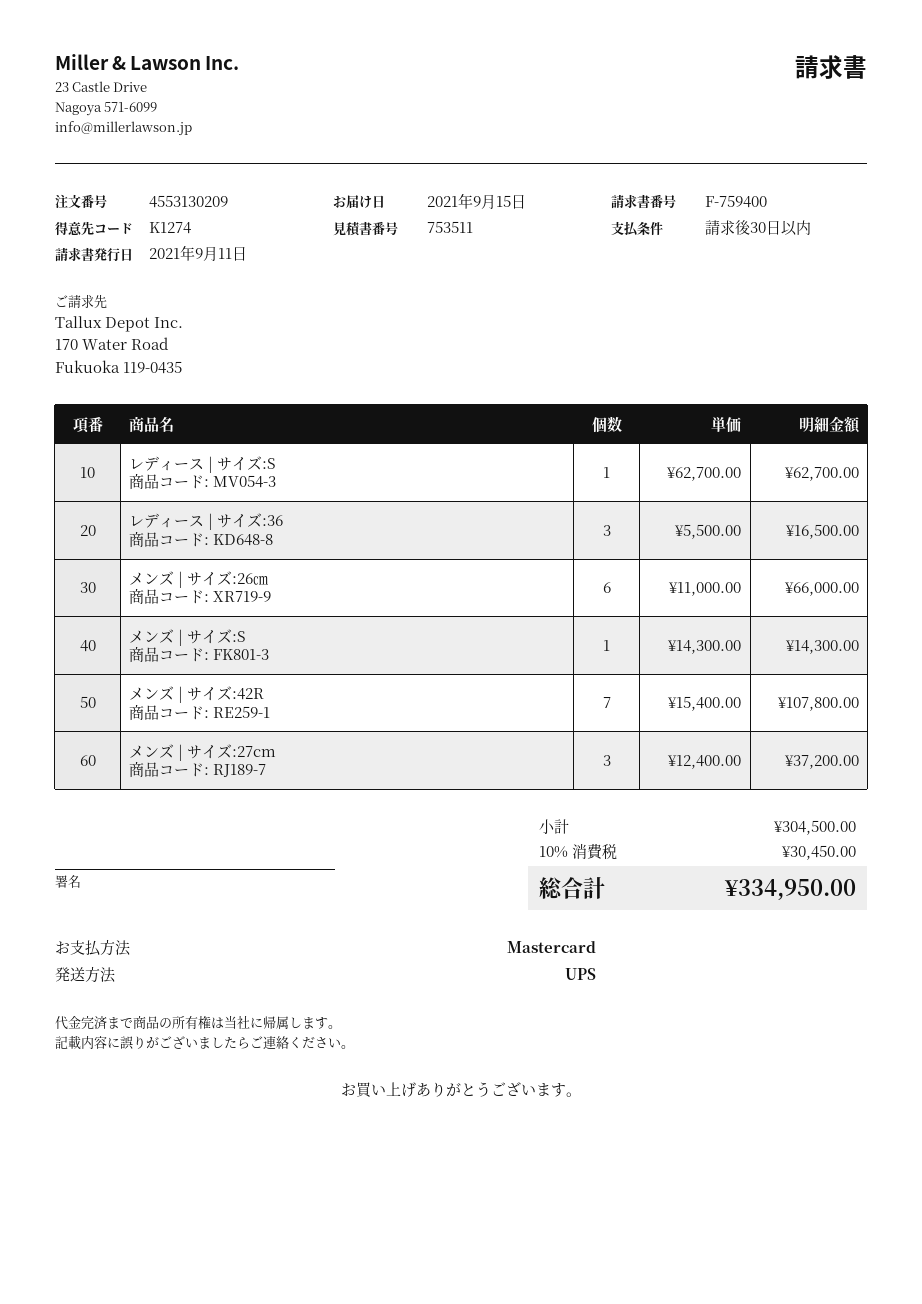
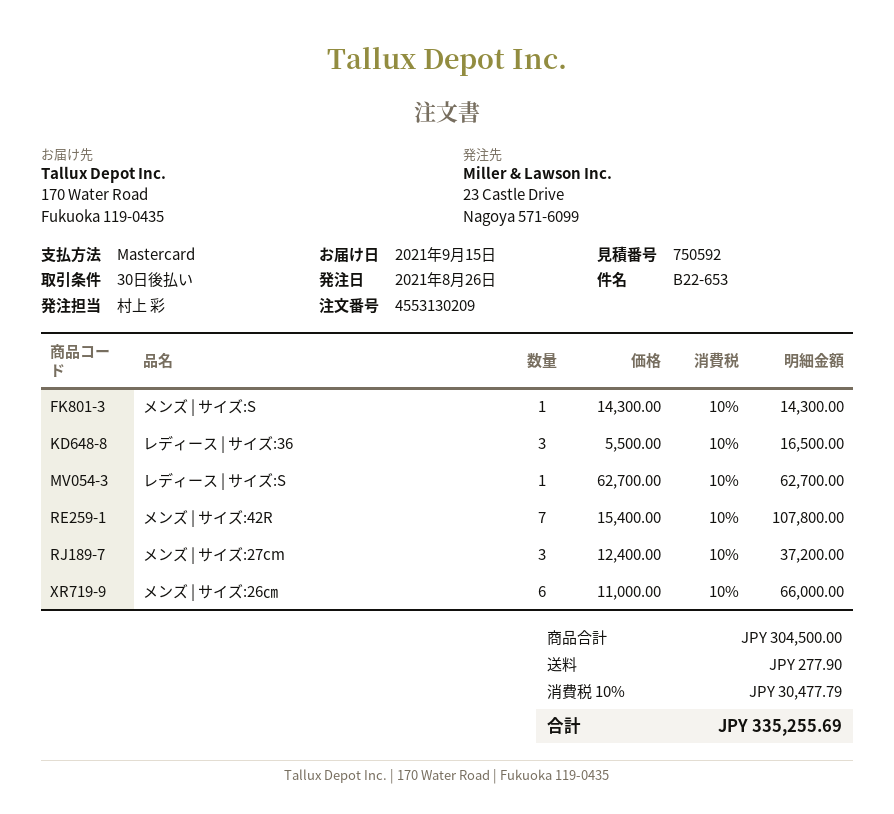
quote number: 753511 -> 750592
shipping: none -> 277.90
tax: 10% = 30450.00 -> 10% = 30477.79
total: 334950.00 -> 335255.69

